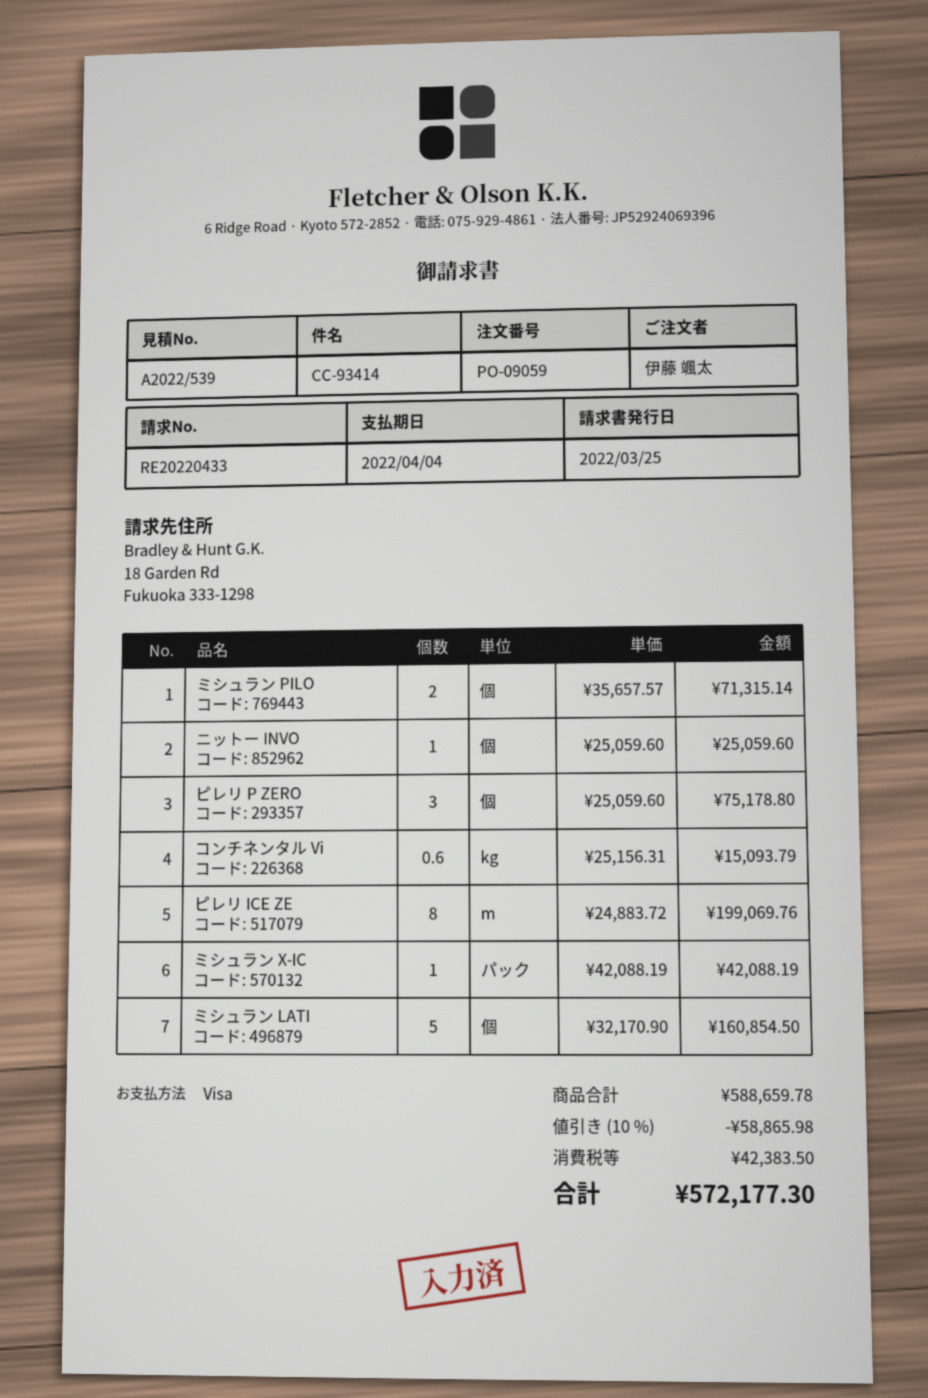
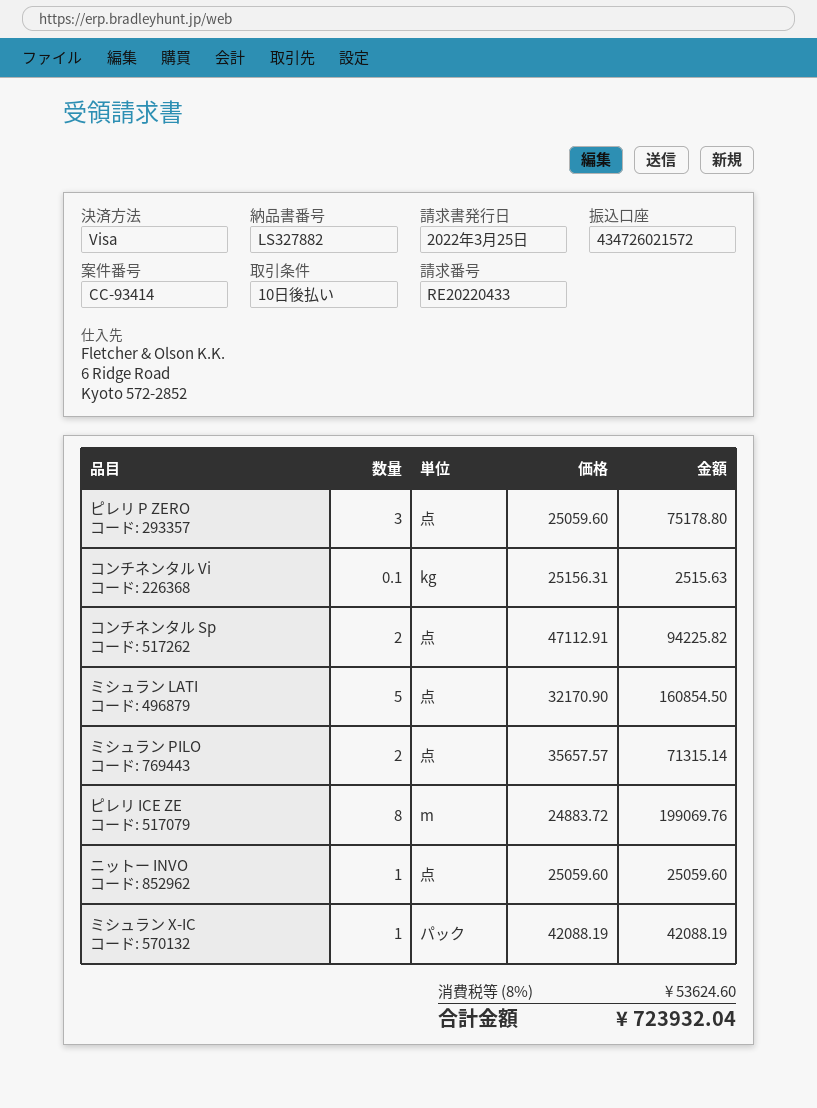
コンチネンタル Vi: 0.6 x 25156.31 = 15093.79 -> 0.1 x 25156.31 = 2515.63
コンチネンタル Sp: none -> 2 x 47112.91 = 94225.82
discount: 10% = 58865.98 -> none
tax: 42383.50 -> 53624.60
total: 572177.30 -> 723932.04

